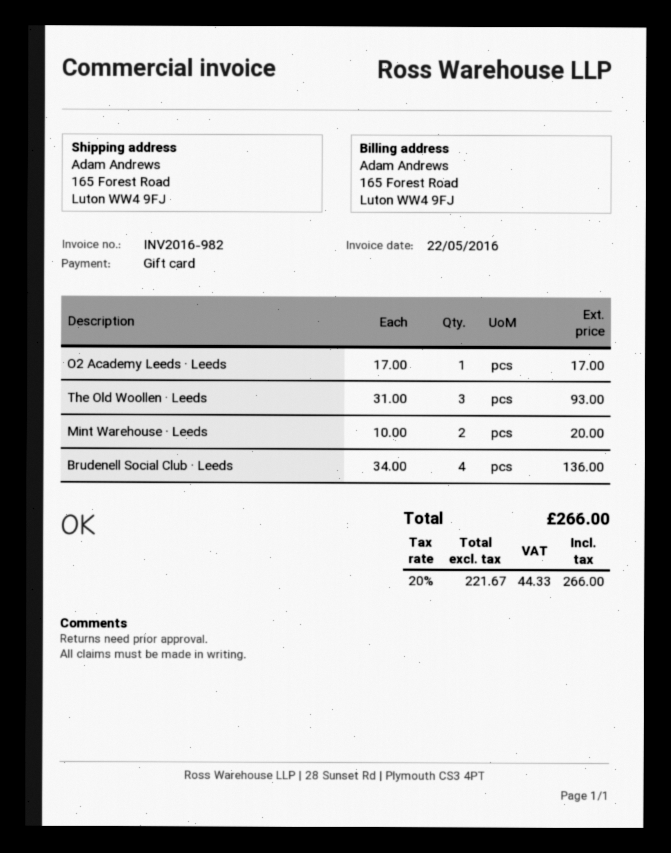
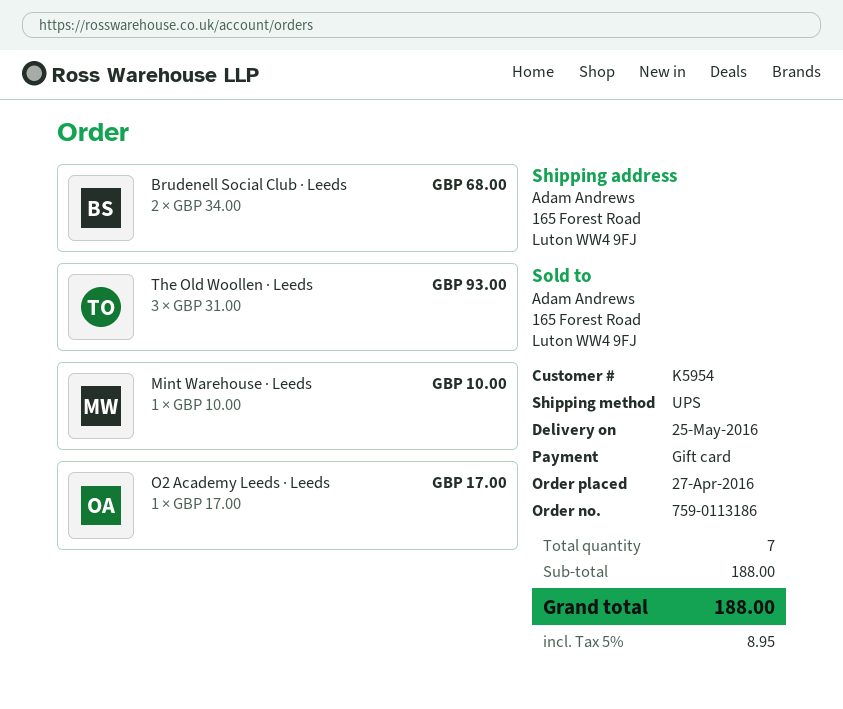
Mint Warehouse · Leeds: 2 x 10.00 = 20.00 -> 1 x 10.00 = 10.00
Brudenell Social Club · Leeds: 4 x 34.00 = 136.00 -> 2 x 34.00 = 68.00
tax: 20% = 44.33 -> 5% = 8.95
total: 266.00 -> 188.00

